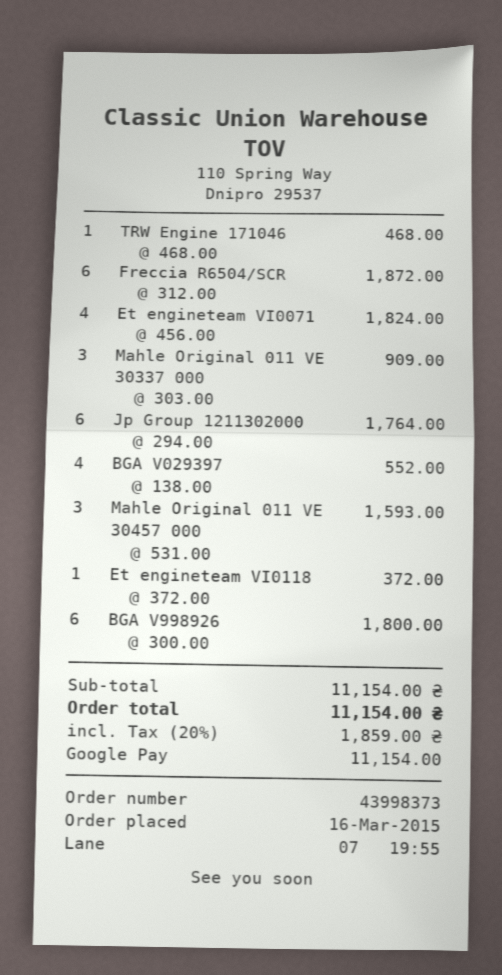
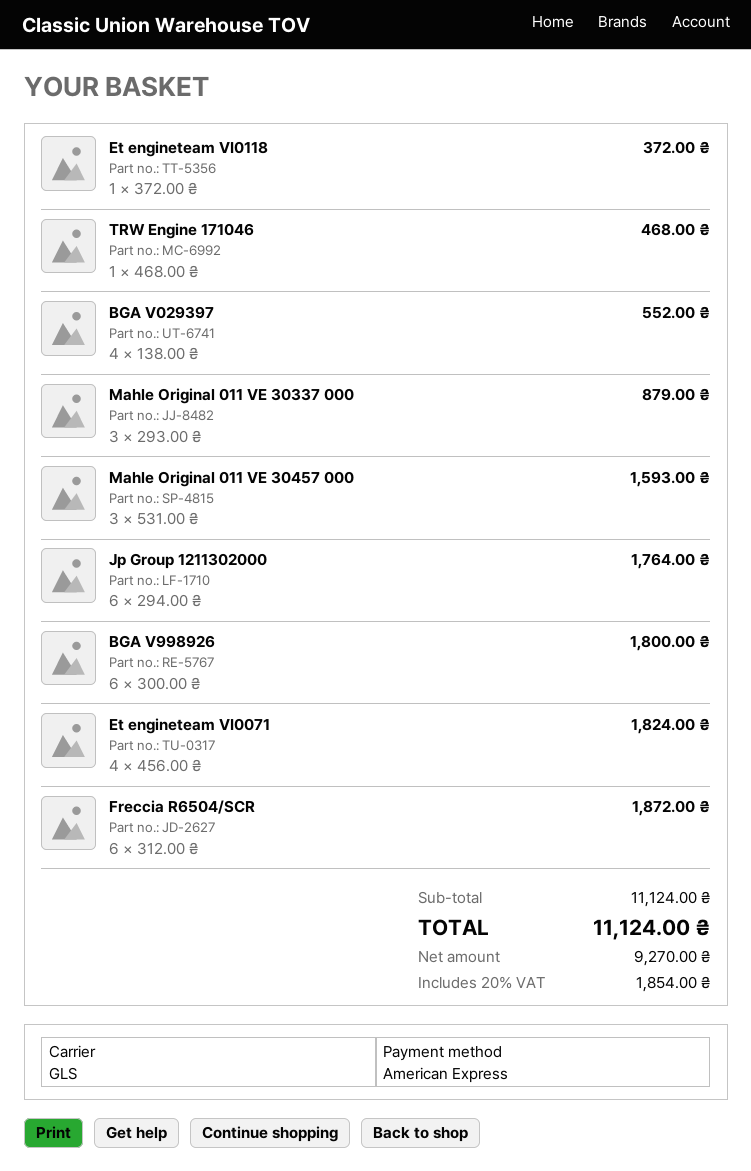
payment method: Google Pay -> American Express
Mahle Original 011 VE 30337 000: 3 x 303.00 = 909.00 -> 3 x 293.00 = 879.00
subtotal: 11154.00 -> 11124.00
tax: 20% = 1859.00 -> 20% = 1854.00
total: 11154.00 -> 11124.00

